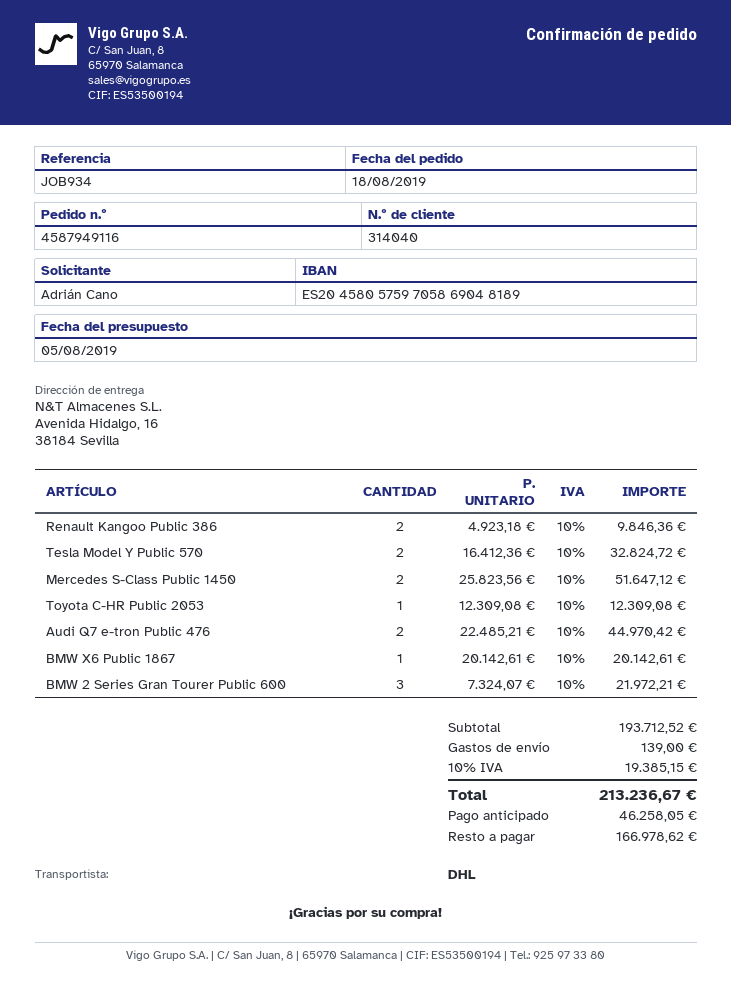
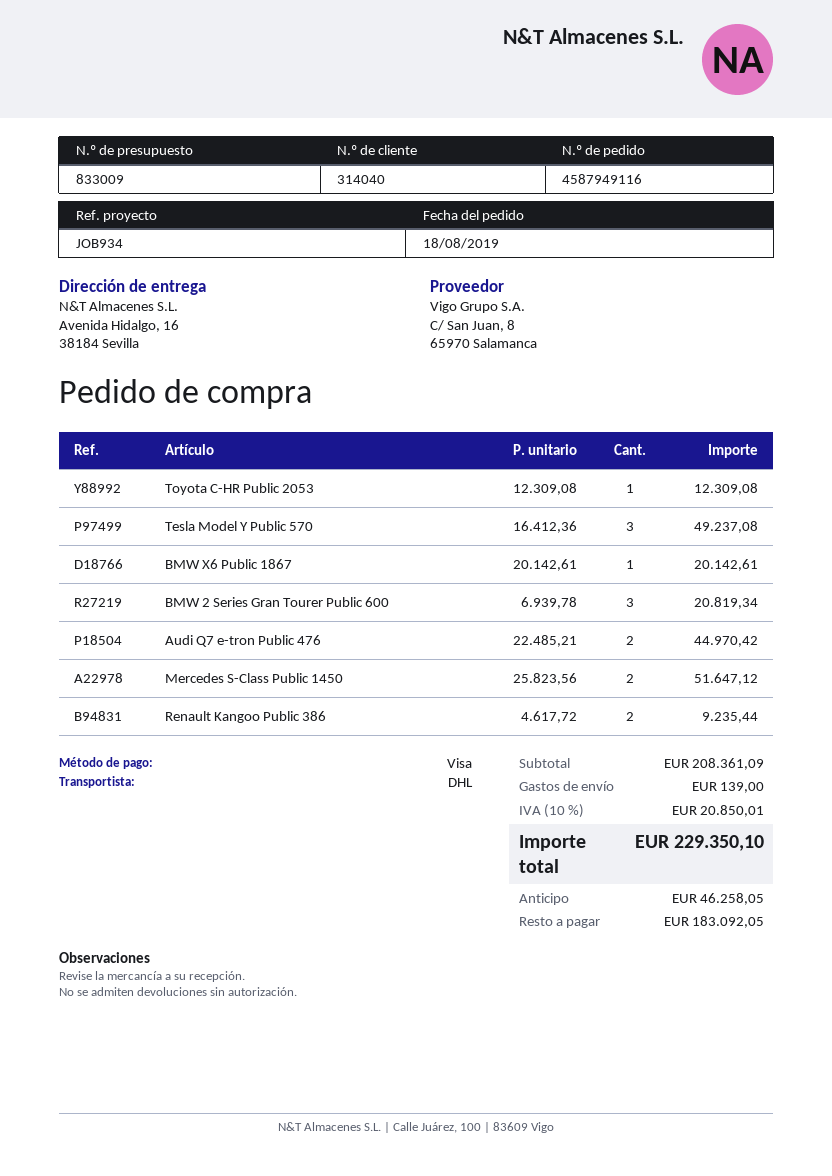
Renault Kangoo Public 386: 2 x 4923.18 = 9846.36 -> 2 x 4617.72 = 9235.44
Tesla Model Y Public 570: 2 x 16412.36 = 32824.72 -> 3 x 16412.36 = 49237.08
BMW 2 Series Gran Tourer Public 600: 3 x 7324.07 = 21972.21 -> 3 x 6939.78 = 20819.34
subtotal: 193712.52 -> 208361.09
tax: 10% = 19385.15 -> 10% = 20850.01
total: 213236.67 -> 229350.10
balance: 166978.62 -> 183092.05

